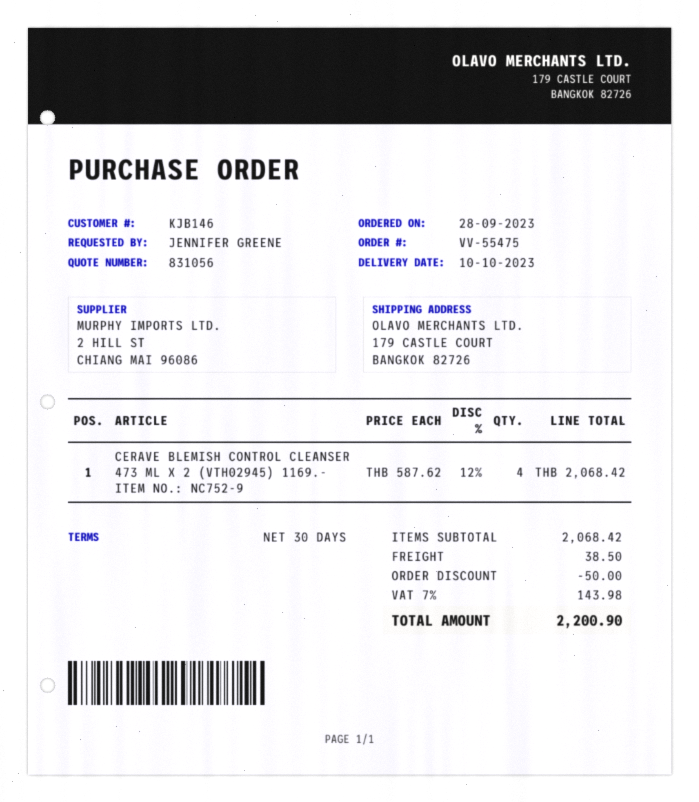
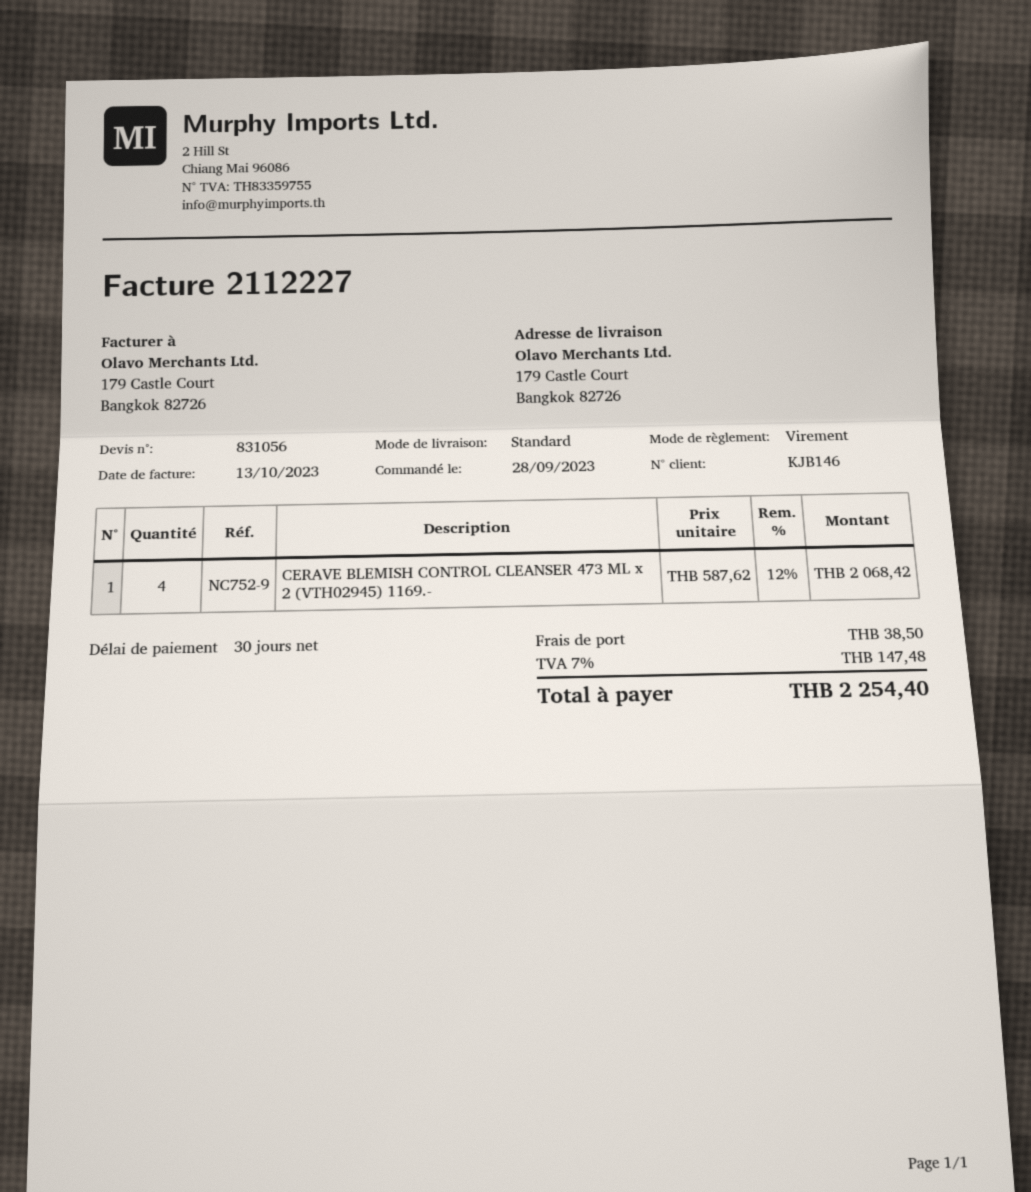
discount: 50.00 -> none
tax: 7% = 143.98 -> 7% = 147.48
total: 2200.90 -> 2254.40

